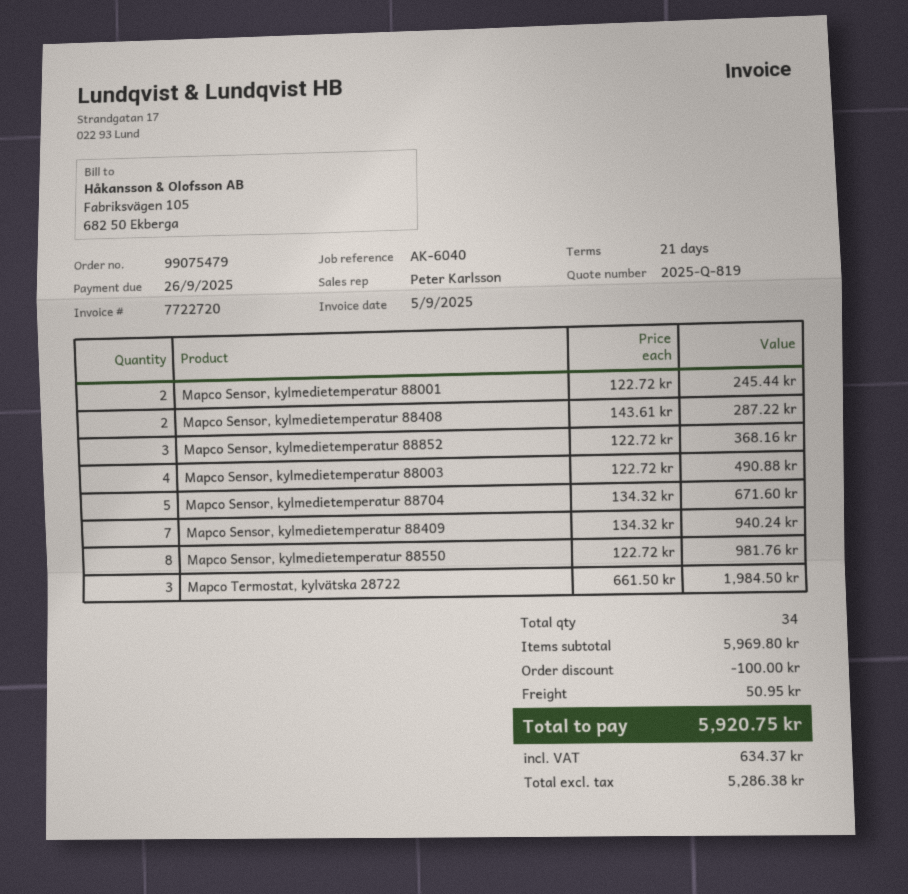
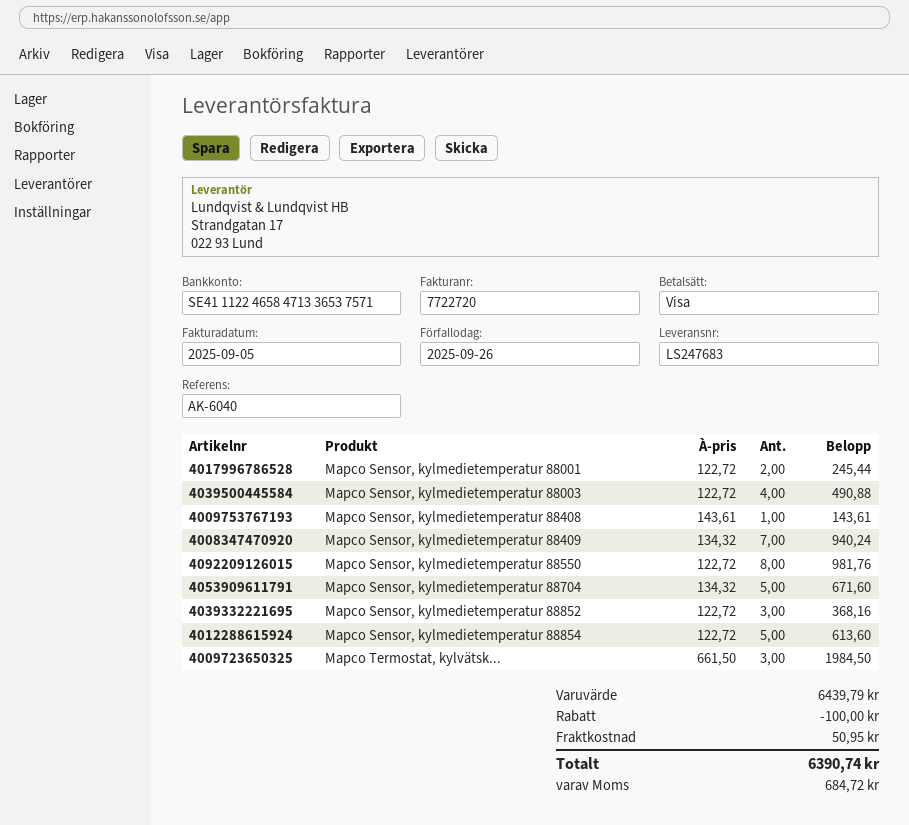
Mapco Sensor, kylmedietemperatur 88408: 2 x 143.61 = 287.22 -> 1 x 143.61 = 143.61
Mapco Sensor, kylmedietemperatur 88854: none -> 5 x 122.72 = 613.60
subtotal: 5969.80 -> 6439.79
tax: 634.37 -> 684.72
total: 5920.75 -> 6390.74

